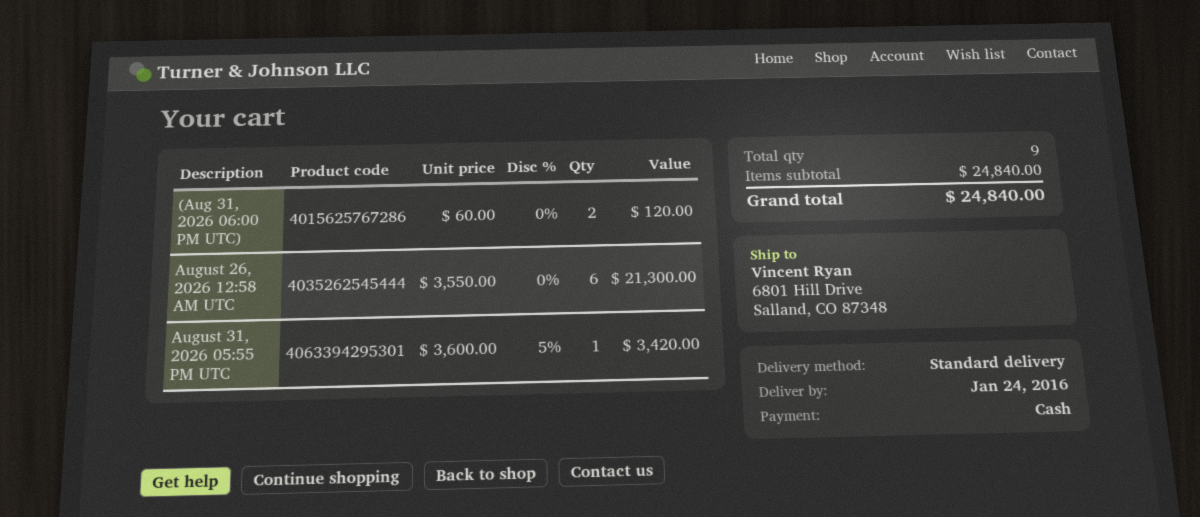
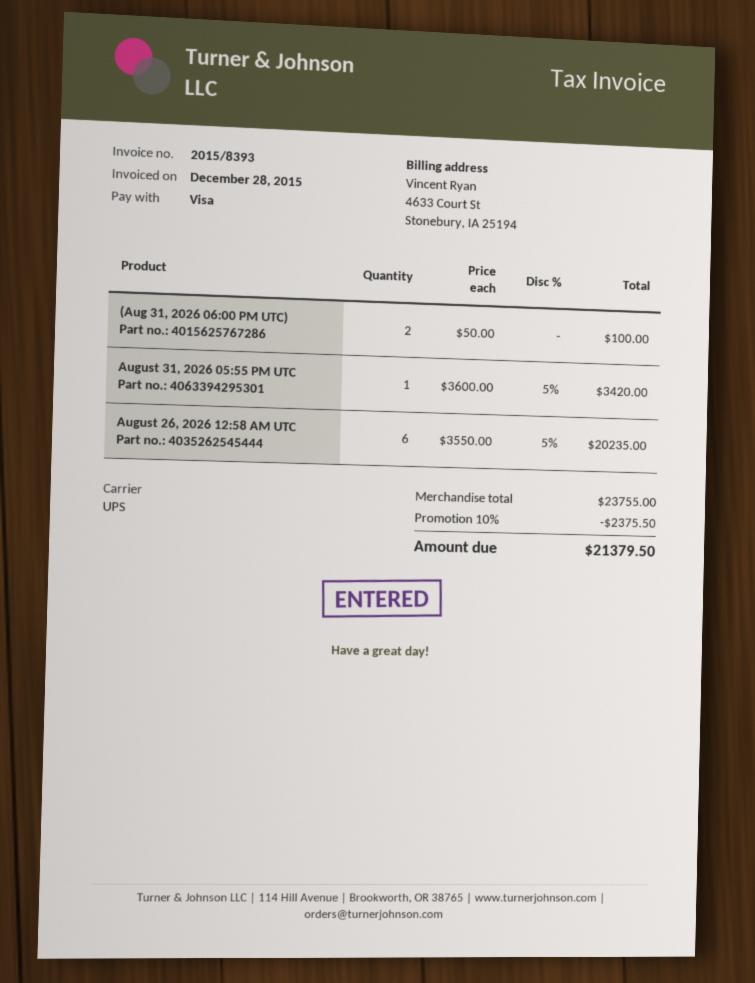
payment method: cash -> Visa
shipping method: standard -> UPS
(Aug 31, 2026 06:00 PM UTC): 2 x 60.00 = 120.00 -> 2 x 50.00 = 100.00
August 26, 2026 12:58 AM UTC: 6 x 3550.00 = 21300.00 -> 6 x 3550.00 - 5% = 20235.00
subtotal: 24840.00 -> 23755.00
discount: none -> 10% = 2375.50
total: 24840.00 -> 21379.50

